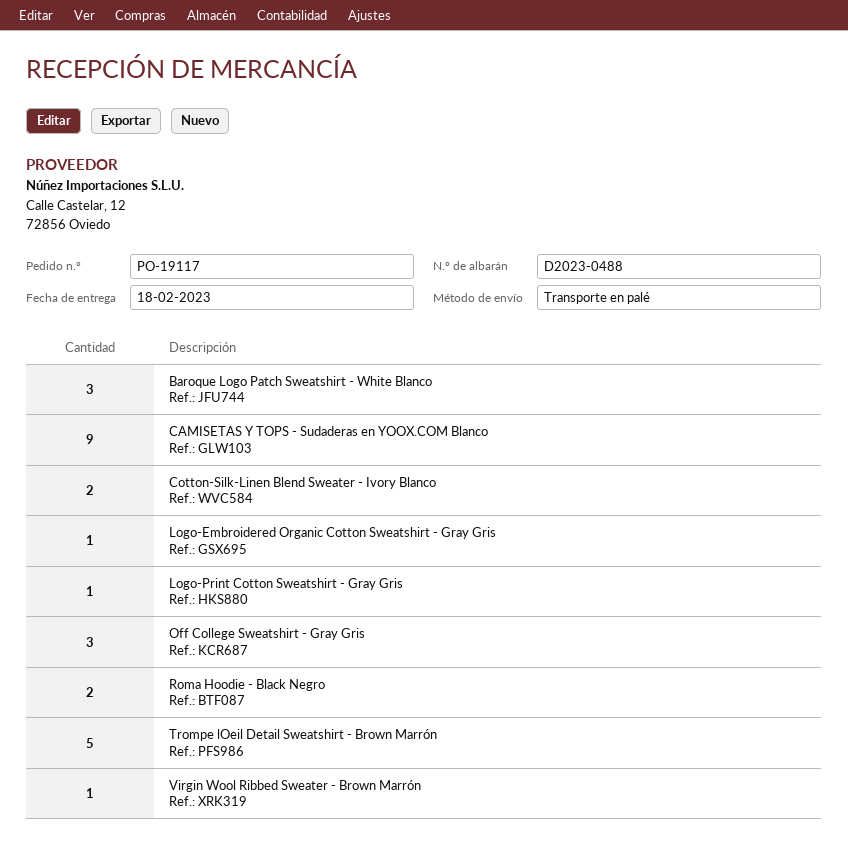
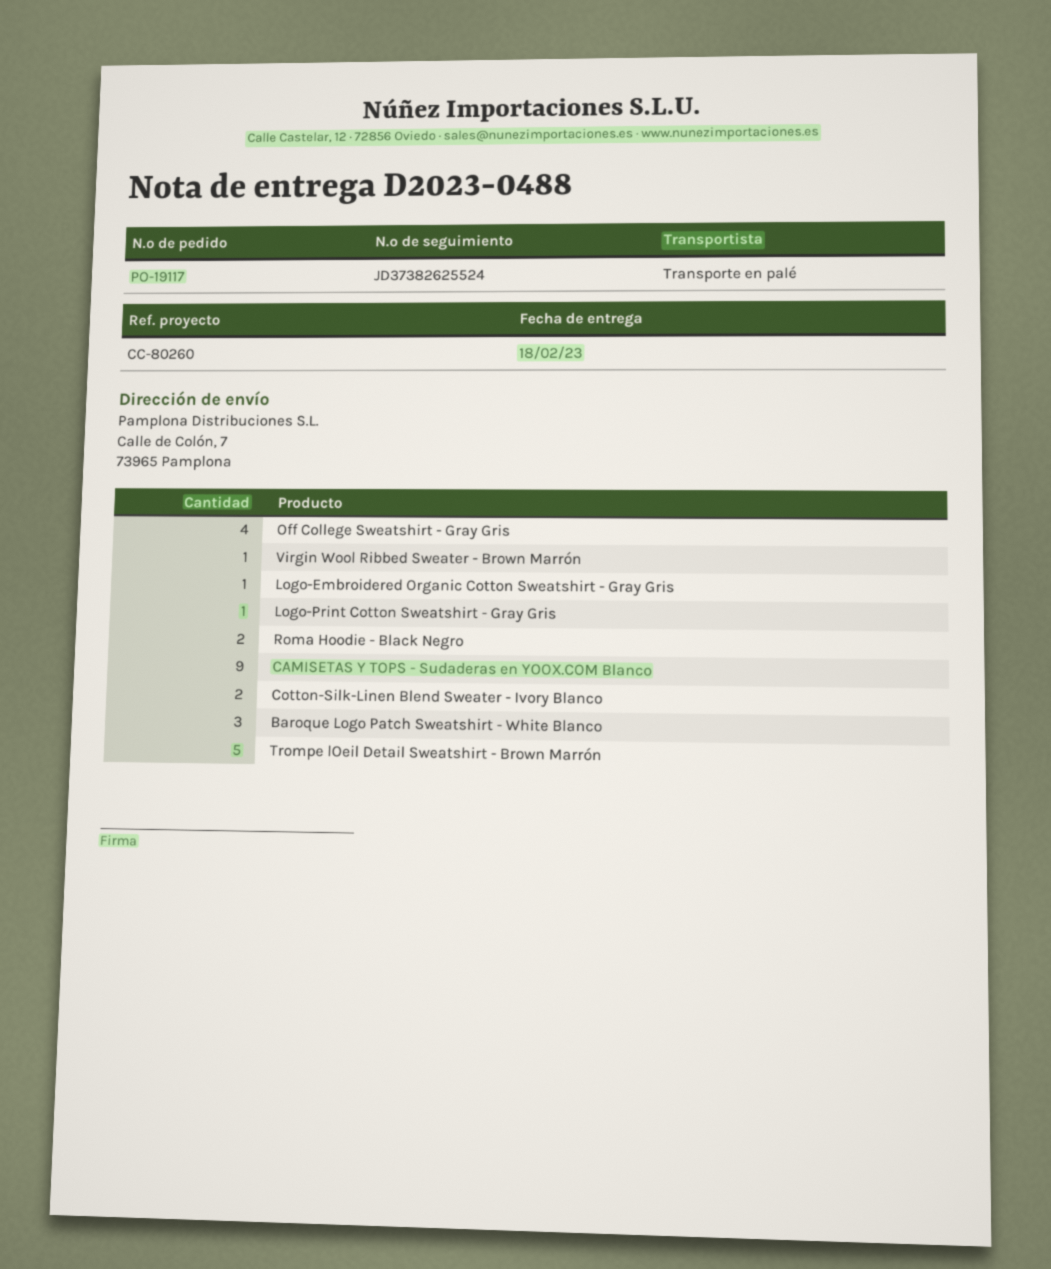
Off College Sweatshirt - Gray Gris: 3 -> 4

